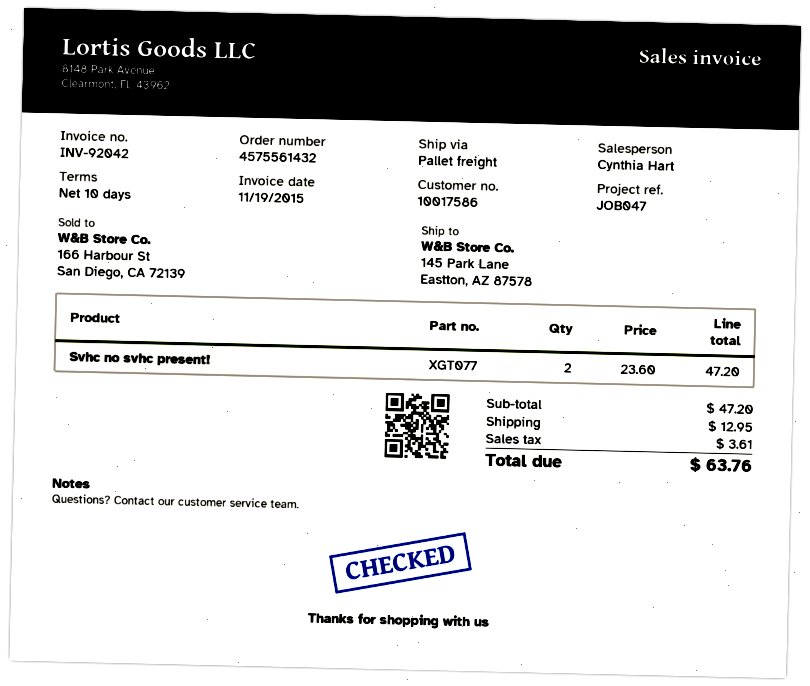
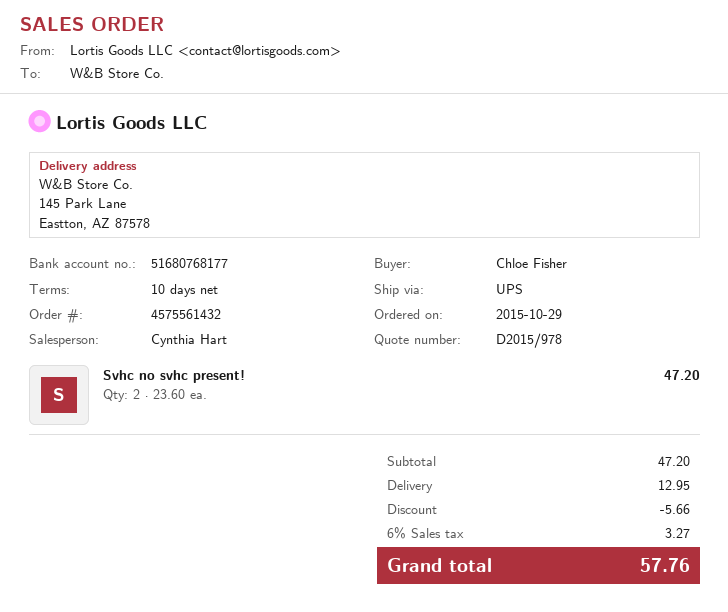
shipping method: pallet freight -> UPS
discount: none -> 5.66
tax: 3.61 -> 3.27
total: 63.76 -> 57.76

